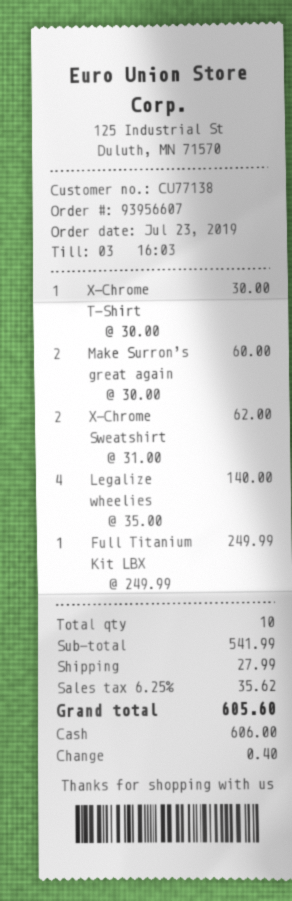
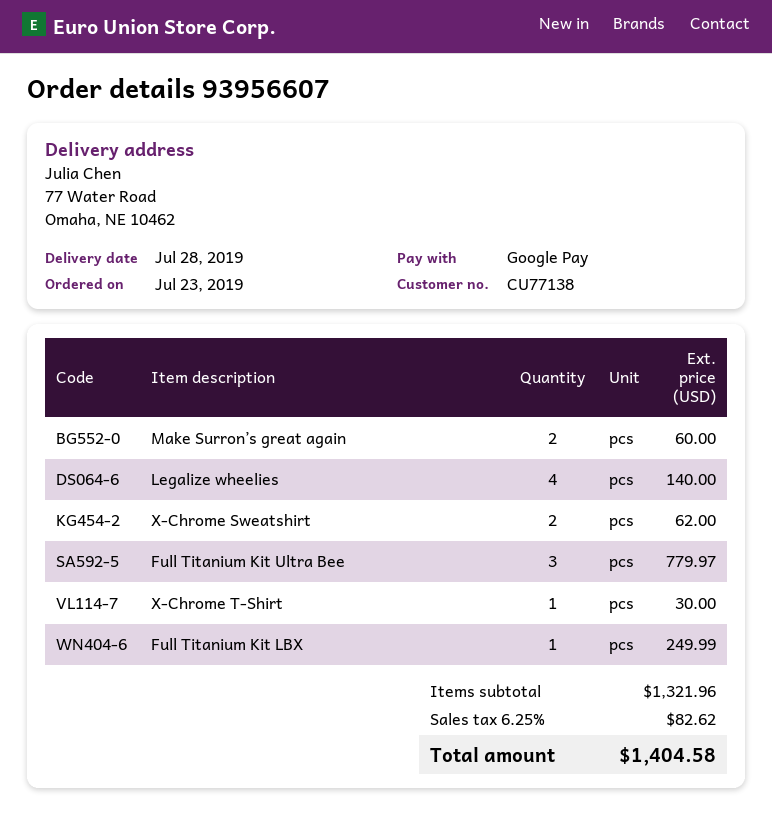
payment method: cash -> Google Pay
Full Titanium Kit Ultra Bee: none -> 3 for 779.97
subtotal: 541.99 -> 1321.96
shipping: 27.99 -> none
tax: 6.25% = 35.62 -> 6.25% = 82.62
total: 605.60 -> 1404.58

